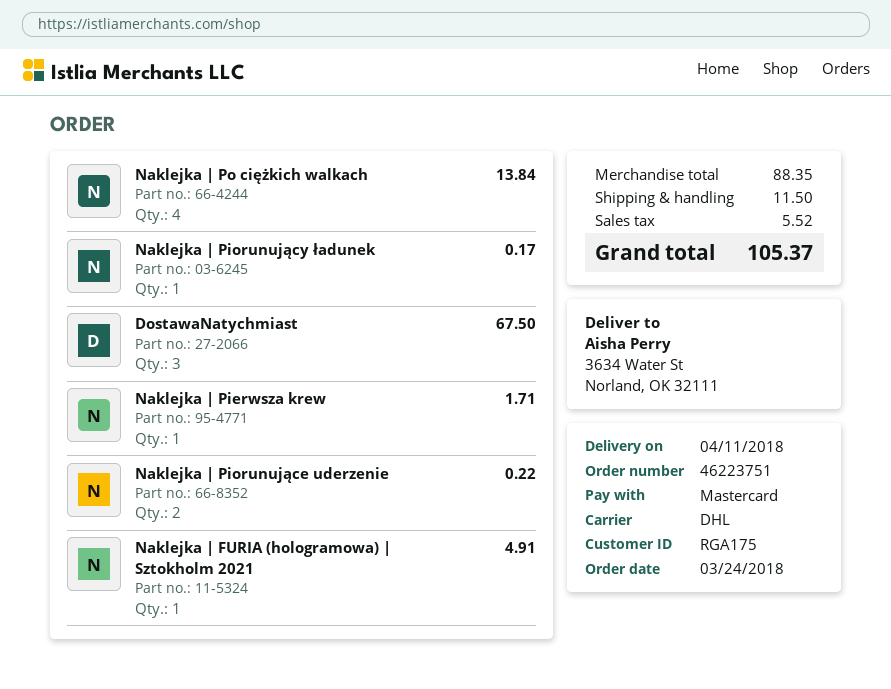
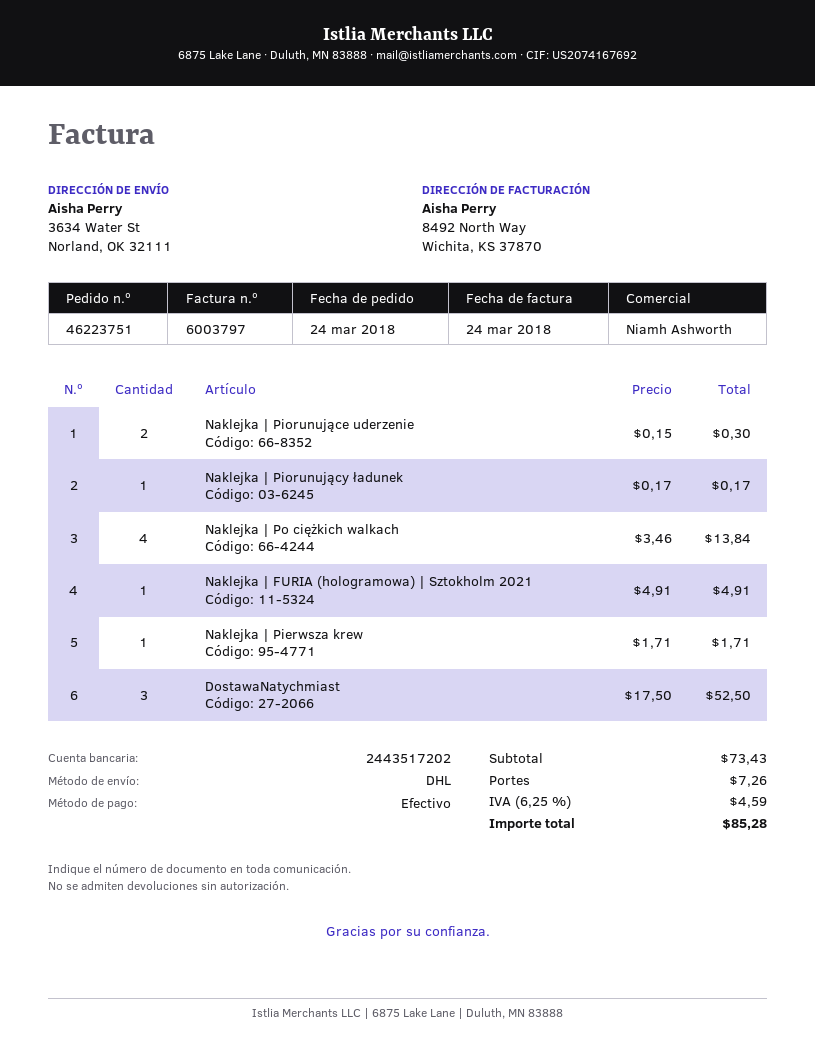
payment method: Mastercard -> cash
DostawaNatychmiast: 3 for 67.50 -> 3 for 52.50
Naklejka | Piorunujące uderzenie: 2 for 0.22 -> 2 for 0.30
subtotal: 88.35 -> 73.43
shipping: 11.50 -> 7.26
tax: 5.52 -> 4.59
total: 105.37 -> 85.28

